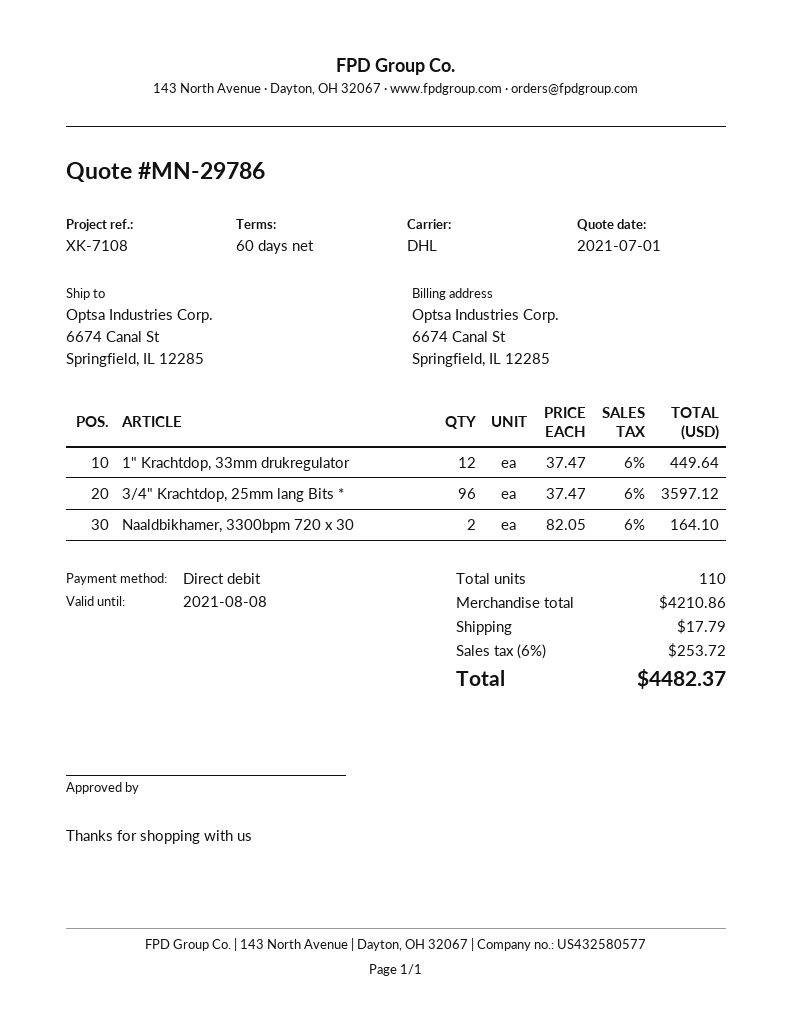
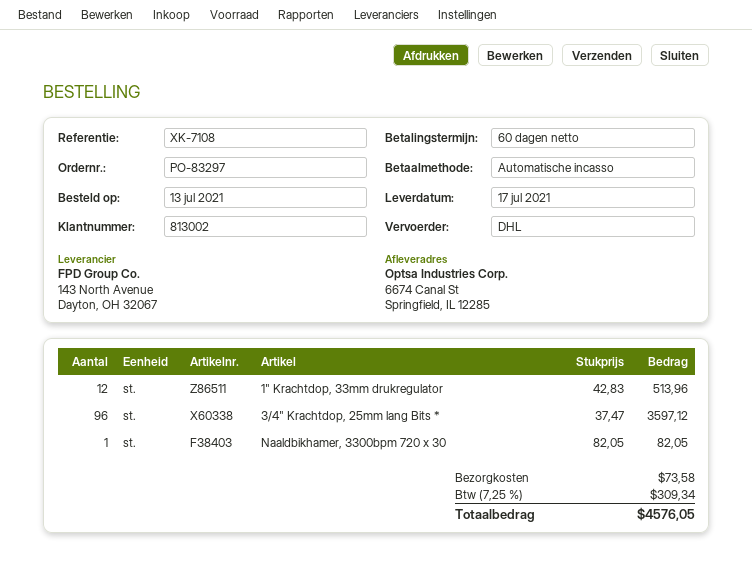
1" Krachtdop, 33mm drukregulator: 12 x 37.47 = 449.64 -> 12 x 42.83 = 513.96
Naaldbikhamer, 3300bpm 720 x 30: 2 x 82.05 = 164.10 -> 1 x 82.05 = 82.05
shipping: 17.79 -> 73.58
tax: 6% = 253.72 -> 7.25% = 309.34
total: 4482.37 -> 4576.05

